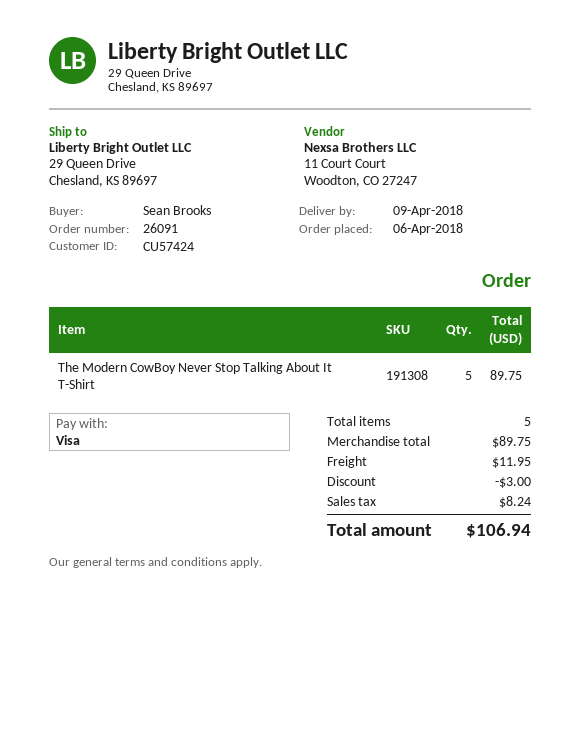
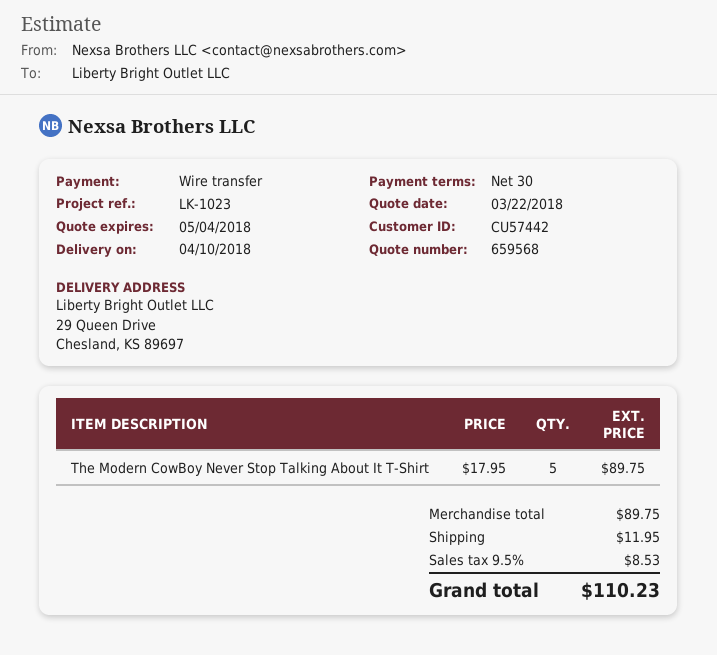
delivery date: 2018-04-09 -> 2018-04-10
customer number: CU57424 -> CU57442
payment method: Visa -> bank transfer
discount: 3.00 -> none
tax: 8.24 -> 8.53
total: 106.94 -> 110.23

